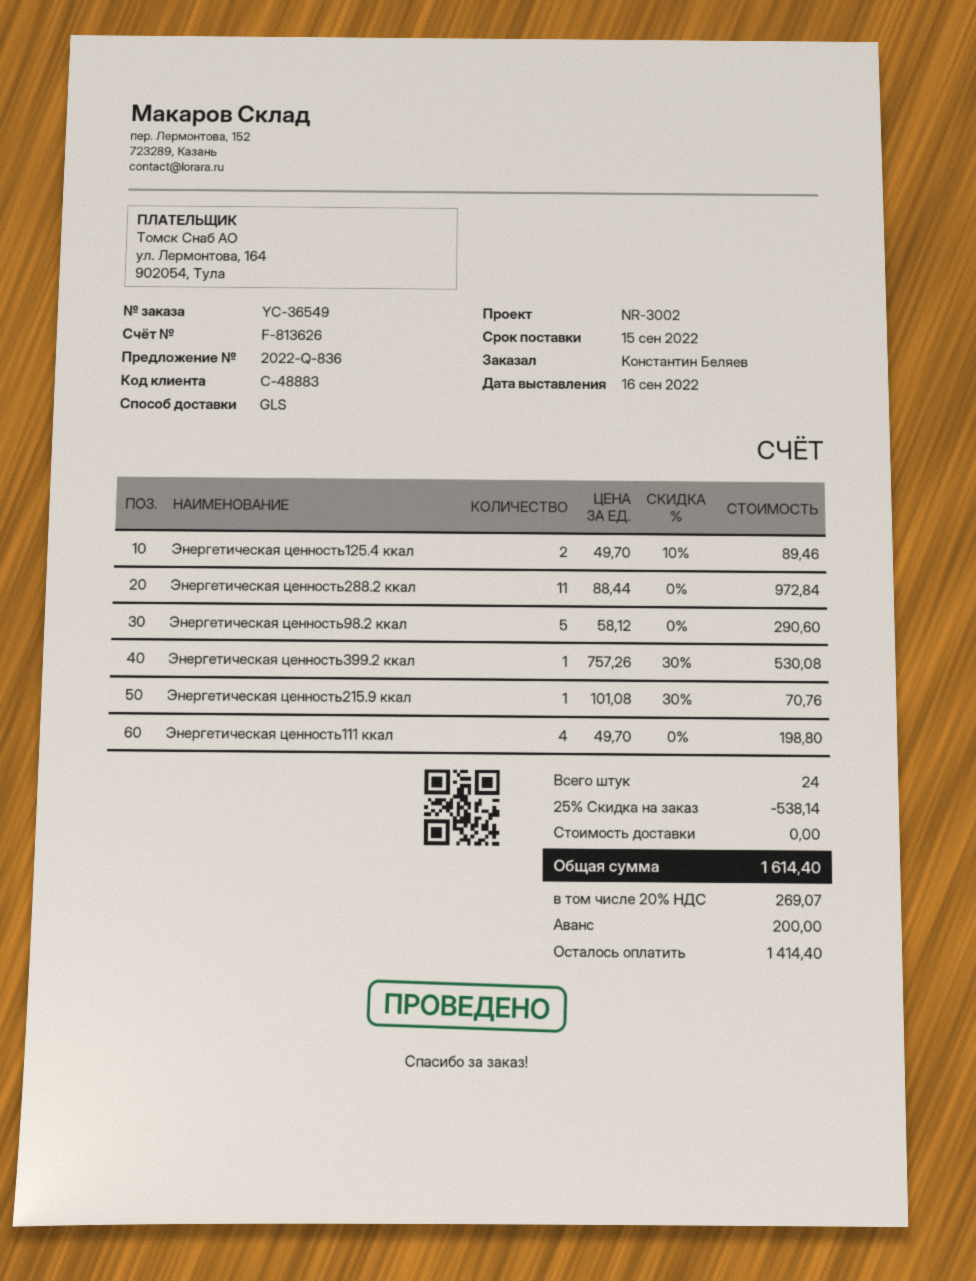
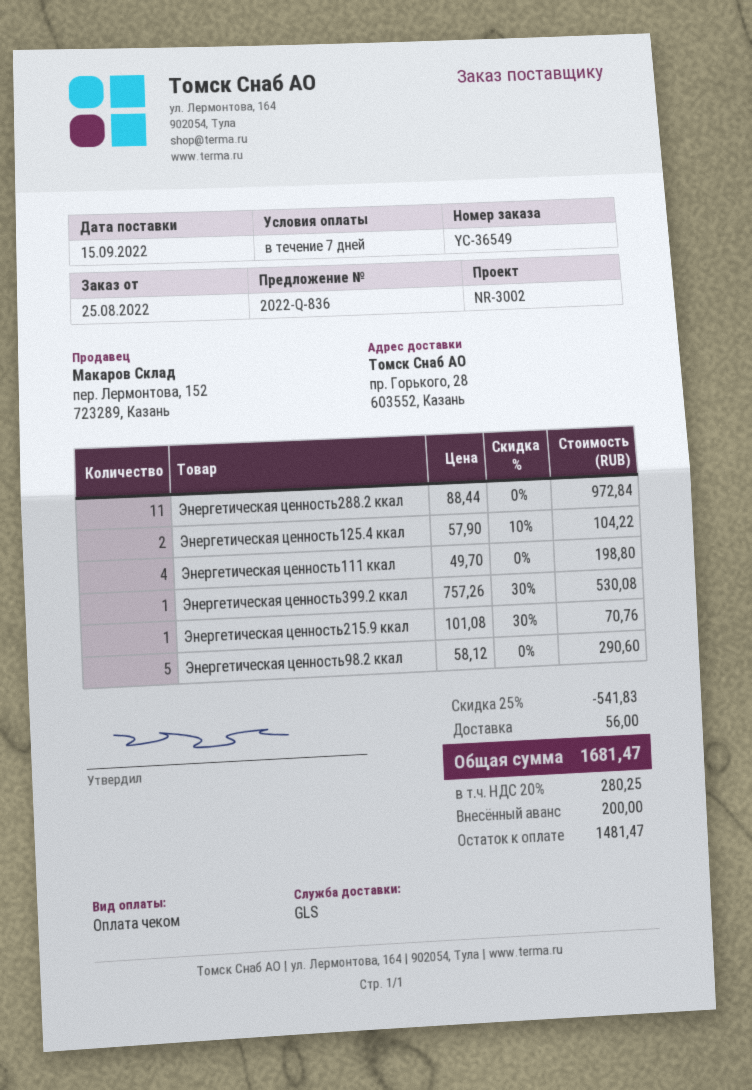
Энергетическая ценность125.4 ккал: 2 x 49.70 - 10% = 89.46 -> 2 x 57.90 - 10% = 104.22
discount: 25% = 538.14 -> 25% = 541.83
shipping: 0.00 -> 56.00
tax: 20% = 269.07 -> 20% = 280.25
total: 1614.40 -> 1681.47
balance: 1414.40 -> 1481.47

